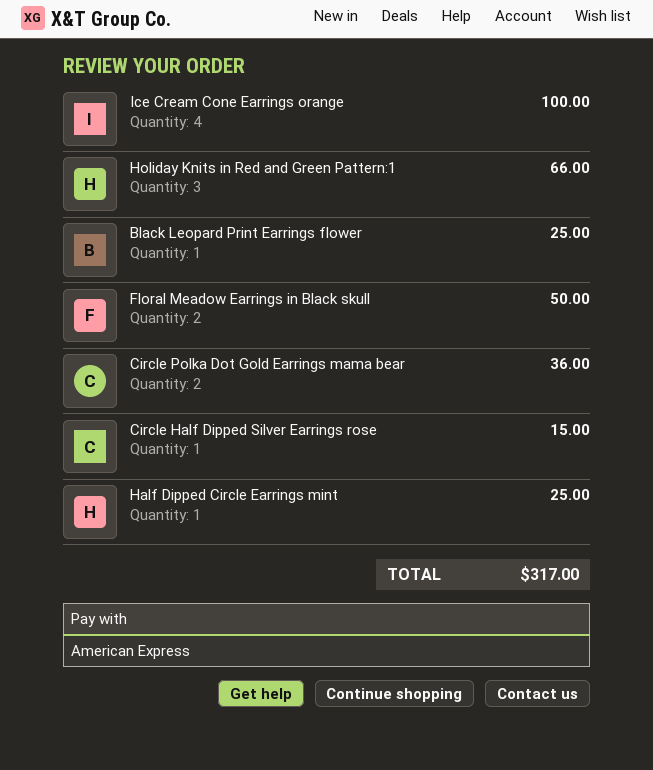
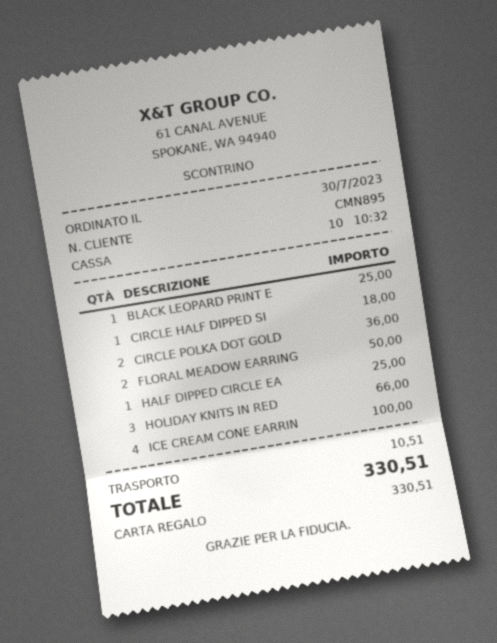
payment method: American Express -> gift card
Circle Half Dipped Silver Earrings rose: 1 for 15.00 -> 1 for 18.00
shipping: none -> 10.51
total: 317.00 -> 330.51

